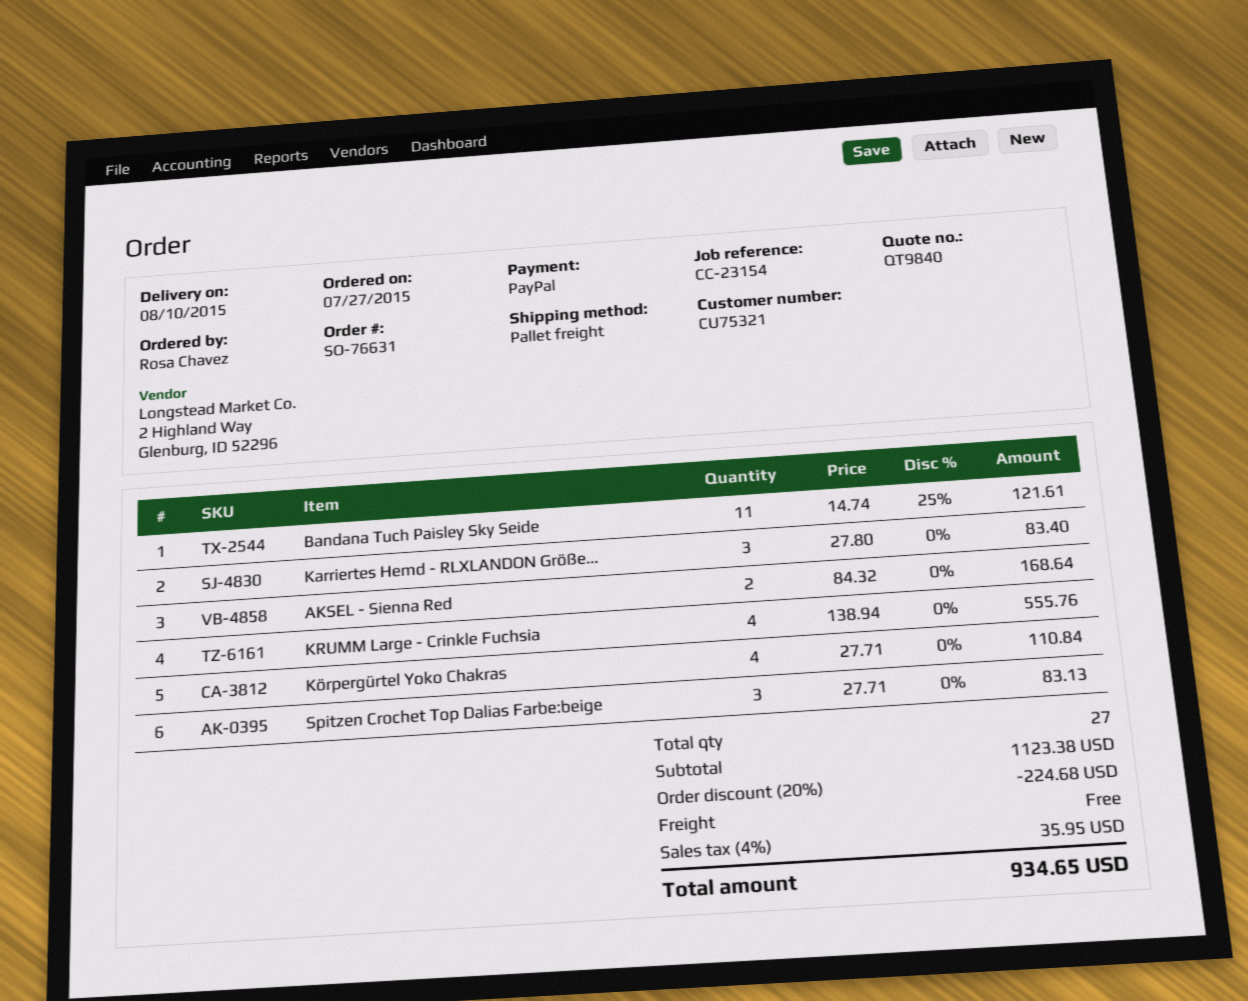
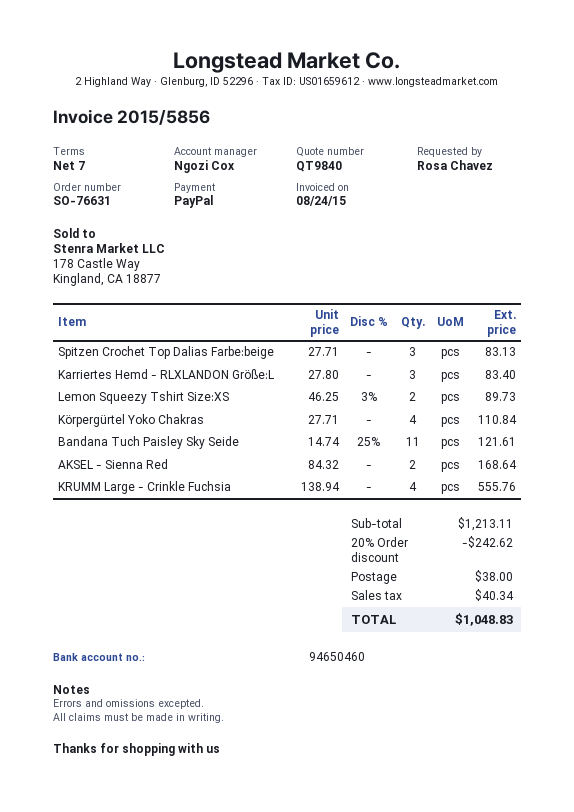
Lemon Squeezy Tshirt Size:XS: none -> 2 x 46.25 - 3% = 89.73
subtotal: 1123.38 -> 1213.11
discount: 20% = 224.68 -> 20% = 242.62
shipping: 0.00 -> 38.00
tax: 35.95 -> 40.34
total: 934.65 -> 1048.83

